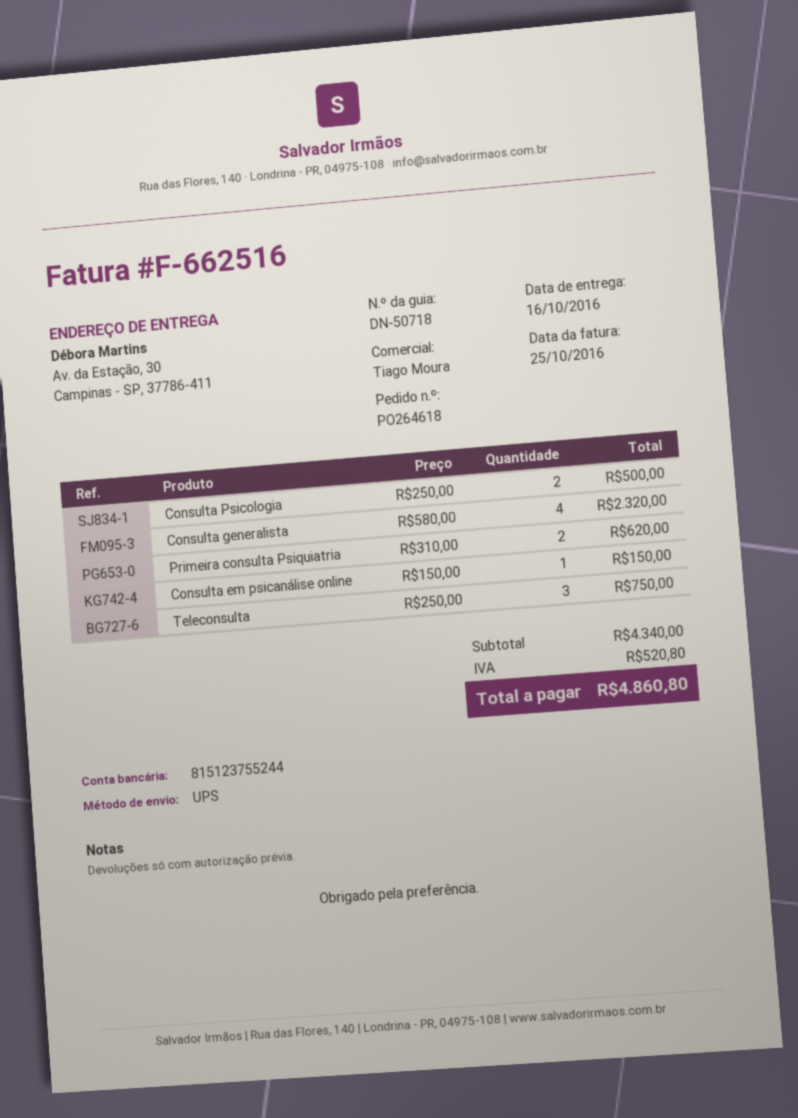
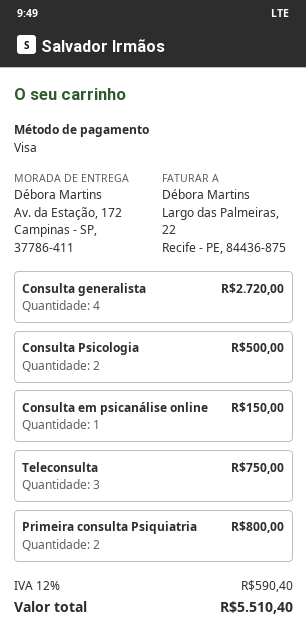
ship to: Av. da Estação, 30, Campinas - SP, 37786-411 -> Av. da Estação, 172, Campinas - SP, 37786-411
Consulta generalista: 4 for 2320.00 -> 4 for 2720.00
Primeira consulta Psiquiatria: 2 for 620.00 -> 2 for 800.00
tax: 520.80 -> 590.40
total: 4860.80 -> 5510.40

